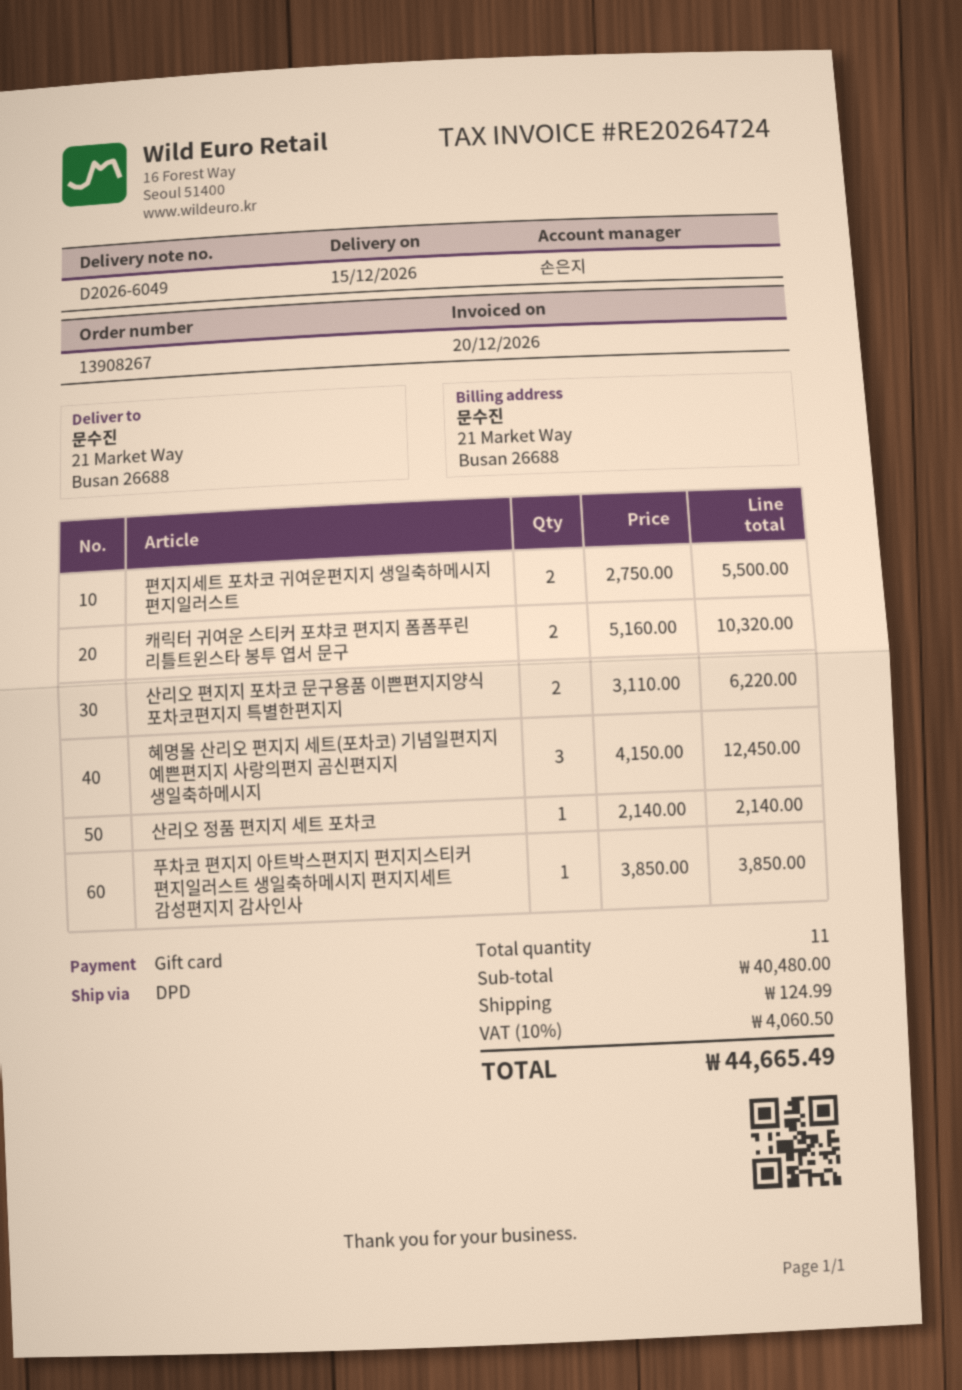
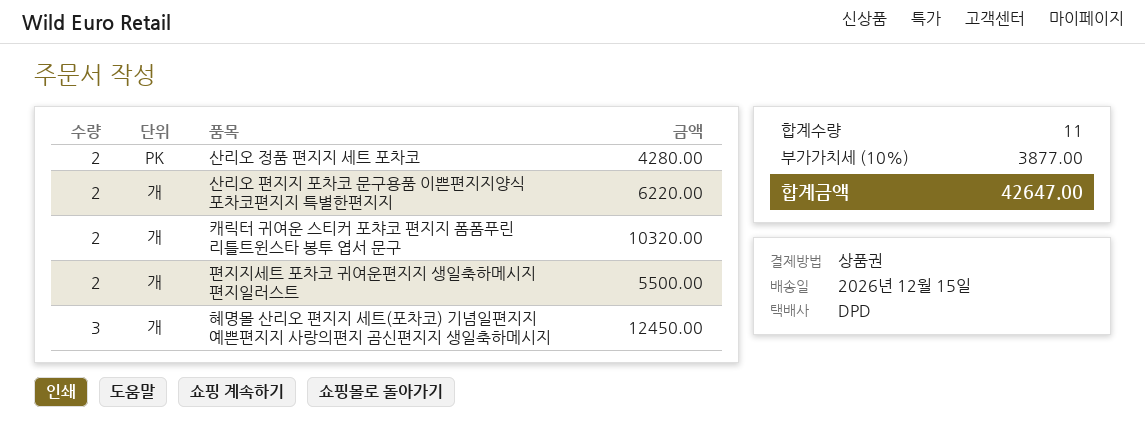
산리오 정품 편지지 세트 포차코: 1 for 2140.00 -> 2 for 4280.00
푸차코 편지지 아트박스편지지 편지지스티커 편지일러스트 생일축하메시지 편지지세트 감성편지지 감사인사: 1 for 3850.00 -> none
shipping: 124.99 -> none
tax: 10% = 4060.50 -> 10% = 3877.00
total: 44665.49 -> 42647.00

